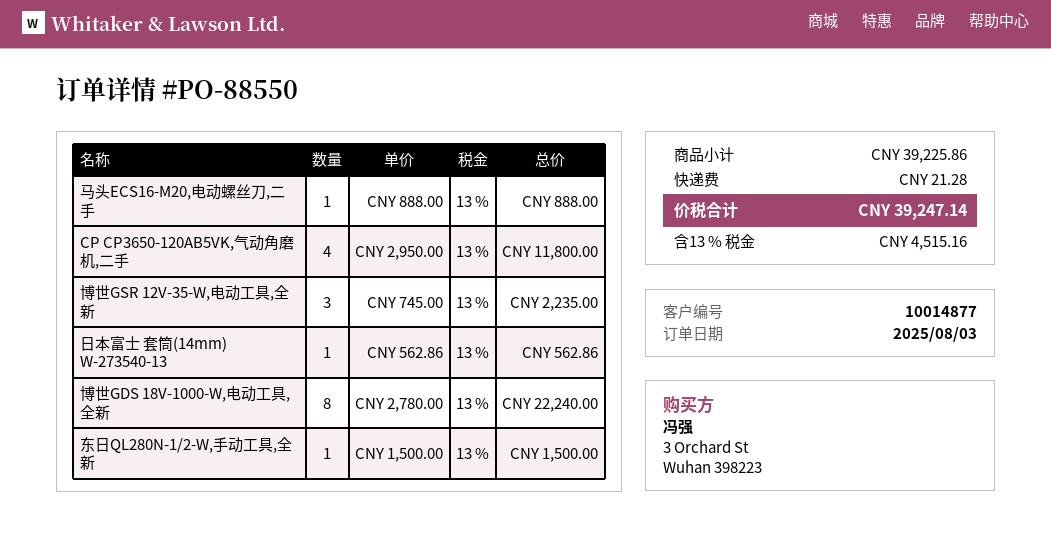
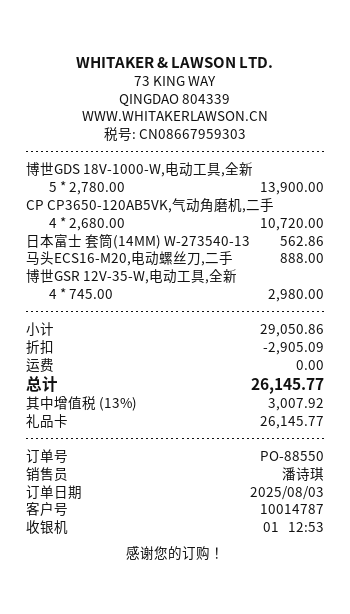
customer number: 10014877 -> 10014787
CP CP3650-120AB5VK,气动角磨机,二手: 4 x 2950.00 = 11800.00 -> 4 x 2680.00 = 10720.00
博世GSR 12V-35-W,电动工具,全新: 3 x 745.00 = 2235.00 -> 4 x 745.00 = 2980.00
博世GDS 18V-1000-W,电动工具,全新: 8 x 2780.00 = 22240.00 -> 5 x 2780.00 = 13900.00
东日QL280N-1/2-W,手动工具,全新: 1 x 1500.00 = 1500.00 -> none
subtotal: 39225.86 -> 29050.86
discount: none -> 2905.09
shipping: 21.28 -> 0.00
tax: 13% = 4515.16 -> 13% = 3007.92
total: 39247.14 -> 26145.77

